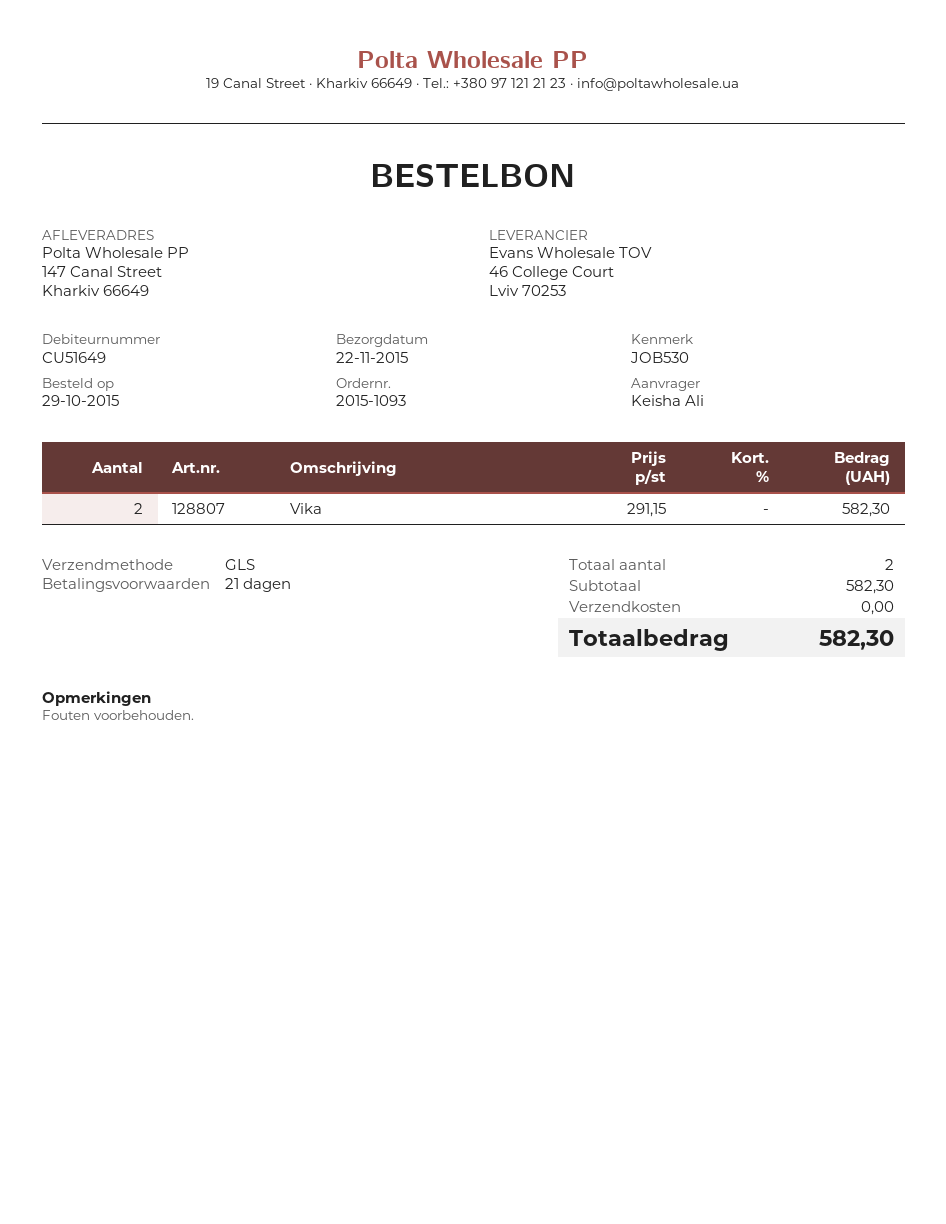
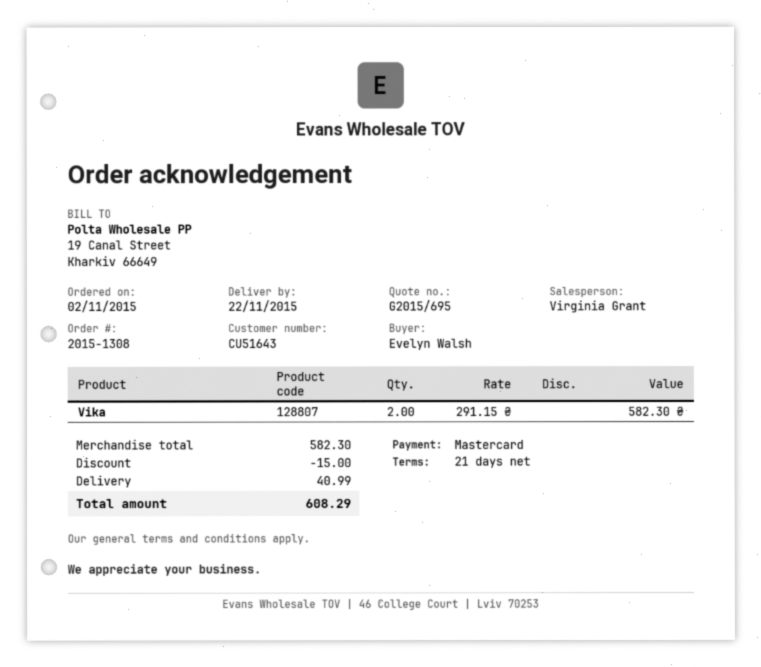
order number: 2015-1093 -> 2015-1308
order date: 2015-10-29 -> 2015-11-02
customer number: CU51649 -> CU51643
ordered by: Keisha Ali -> Evelyn Walsh
discount: none -> 15.00
shipping: 0.00 -> 40.99
total: 582.30 -> 608.29

